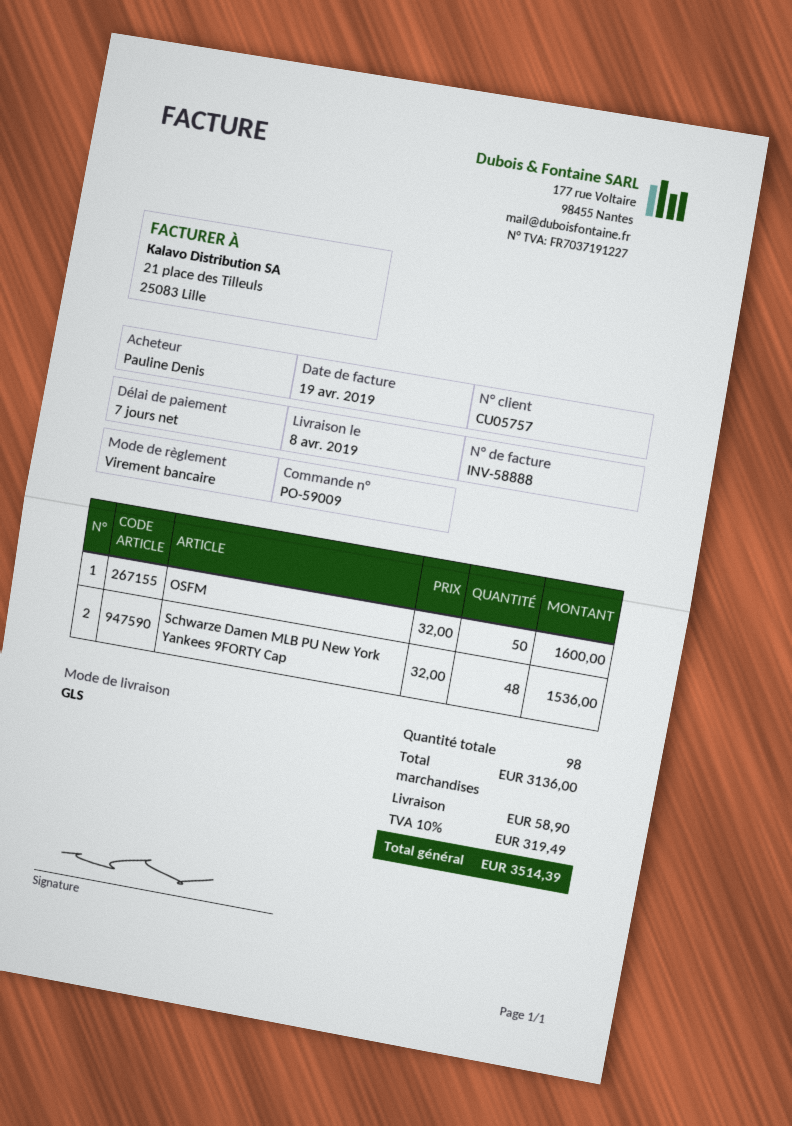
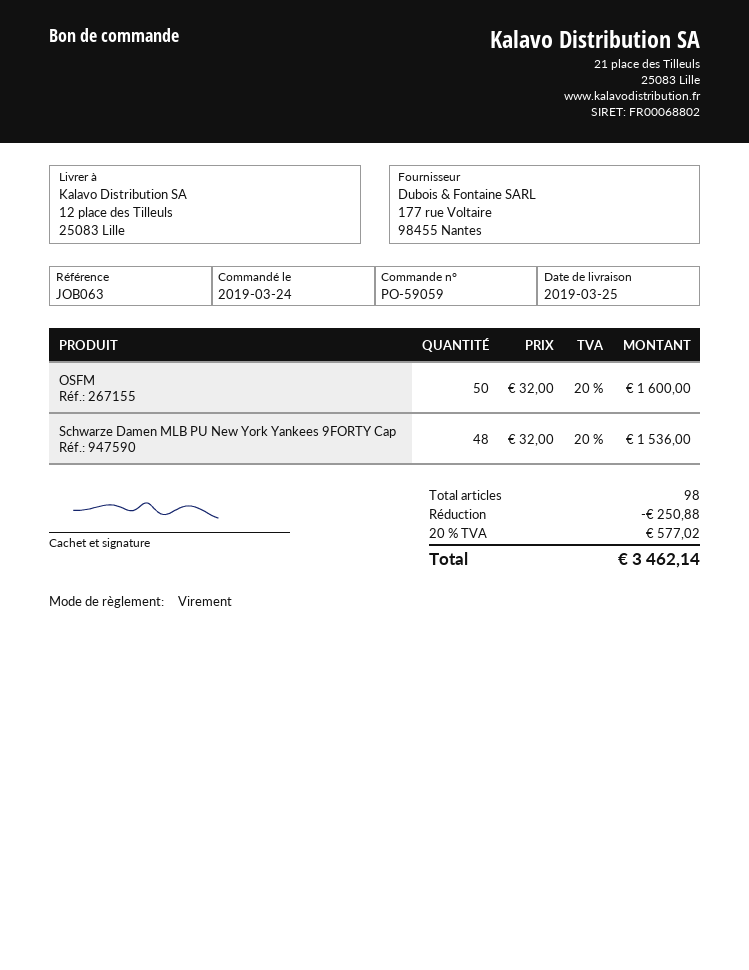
order number: PO-59009 -> PO-59059
delivery date: 2019-04-08 -> 2019-03-25
discount: none -> 250.88
shipping: 58.90 -> none
tax: 10% = 319.49 -> 20% = 577.02
total: 3514.39 -> 3462.14

